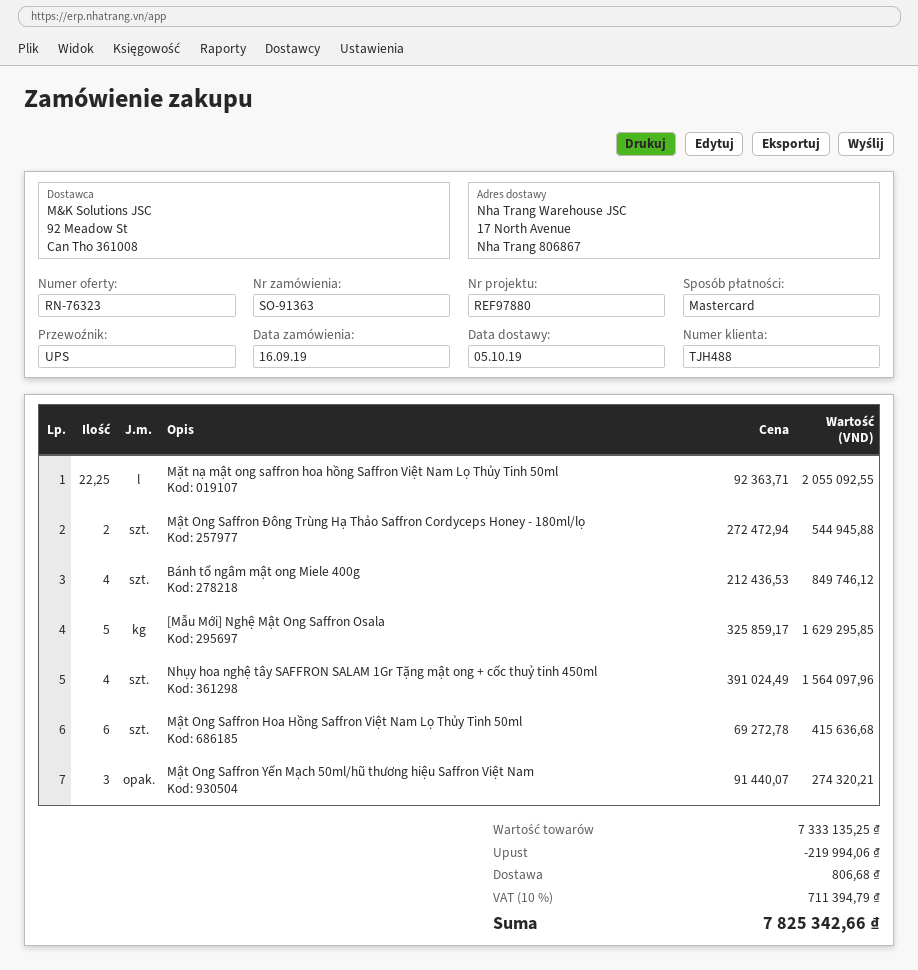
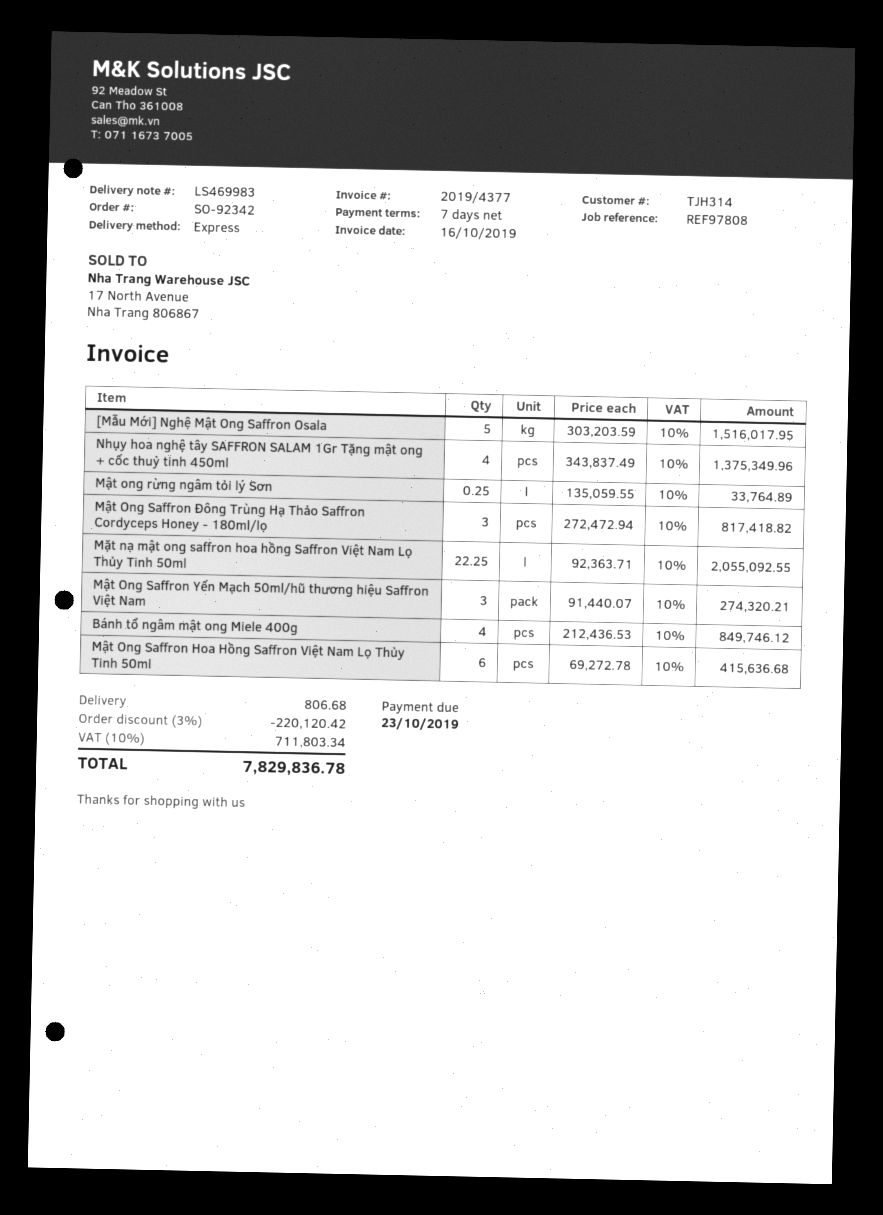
order number: SO-91363 -> SO-92342
customer number: TJH488 -> TJH314
reference: REF97880 -> REF97808
shipping method: UPS -> express
Mật Ong Saffron Đông Trùng Hạ Thảo Saffron Cordyceps Honey - 180ml/lọ: 2 x 272472.94 = 544945.88 -> 3 x 272472.94 = 817418.82
[Mẫu Mới] Nghệ Mật Ong Saffron Osala: 5 x 325859.17 = 1629295.85 -> 5 x 303203.59 = 1516017.95
Nhụy hoa nghệ tây SAFFRON SALAM 1Gr Tặng mật ong + cốc thuỷ tinh 450ml: 4 x 391024.49 = 1564097.96 -> 4 x 343837.49 = 1375349.96
Mật ong rừng ngâm tỏi lý Sơn: none -> 0.25 x 135059.55 = 33764.89
discount: 219994.06 -> 220120.42
tax: 10% = 711394.79 -> 10% = 711803.34
total: 7825342.66 -> 7829836.78

